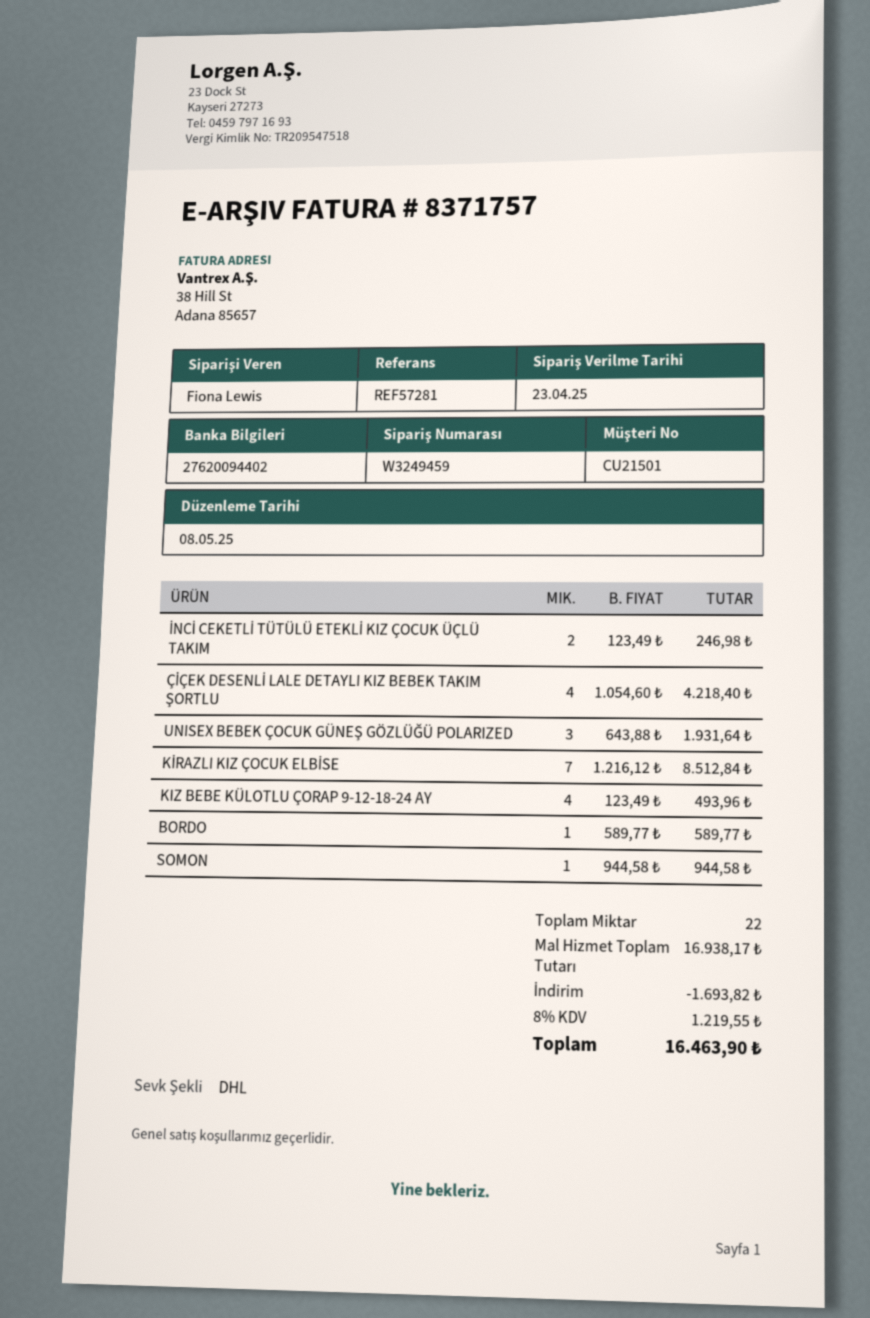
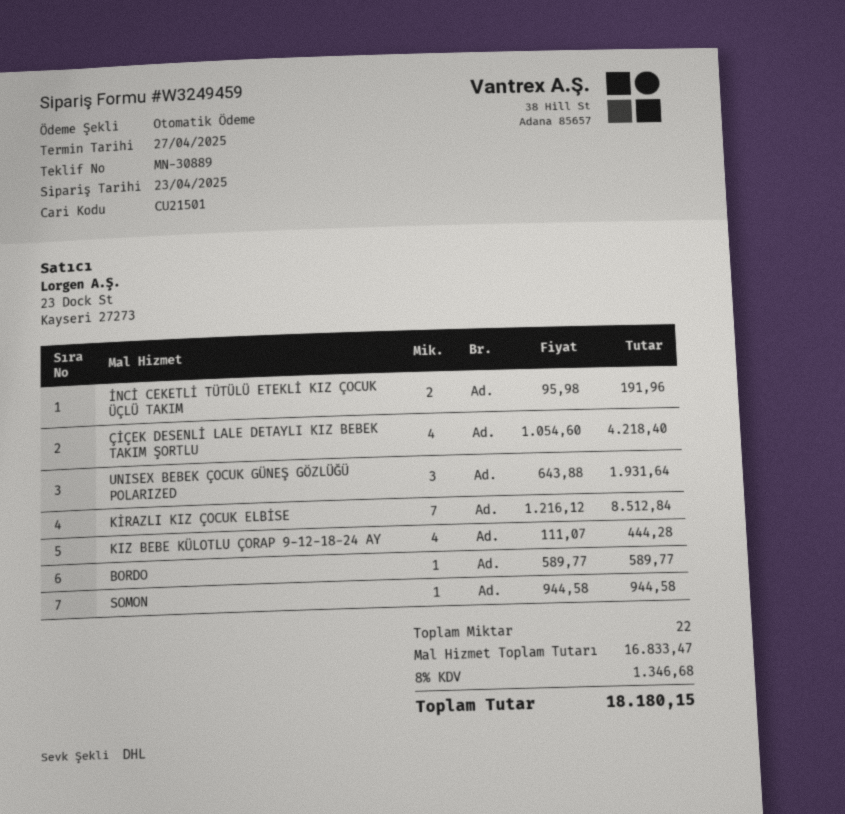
İNCİ CEKETLİ TÜTÜLÜ ETEKLİ KIZ ÇOCUK ÜÇLÜ TAKIM: 2 x 123.49 = 246.98 -> 2 x 95.98 = 191.96
KIZ BEBE KÜLOTLU ÇORAP 9-12-18-24 AY: 4 x 123.49 = 493.96 -> 4 x 111.07 = 444.28
subtotal: 16938.17 -> 16833.47
discount: 1693.82 -> none
tax: 8% = 1219.55 -> 8% = 1346.68
total: 16463.90 -> 18180.15

